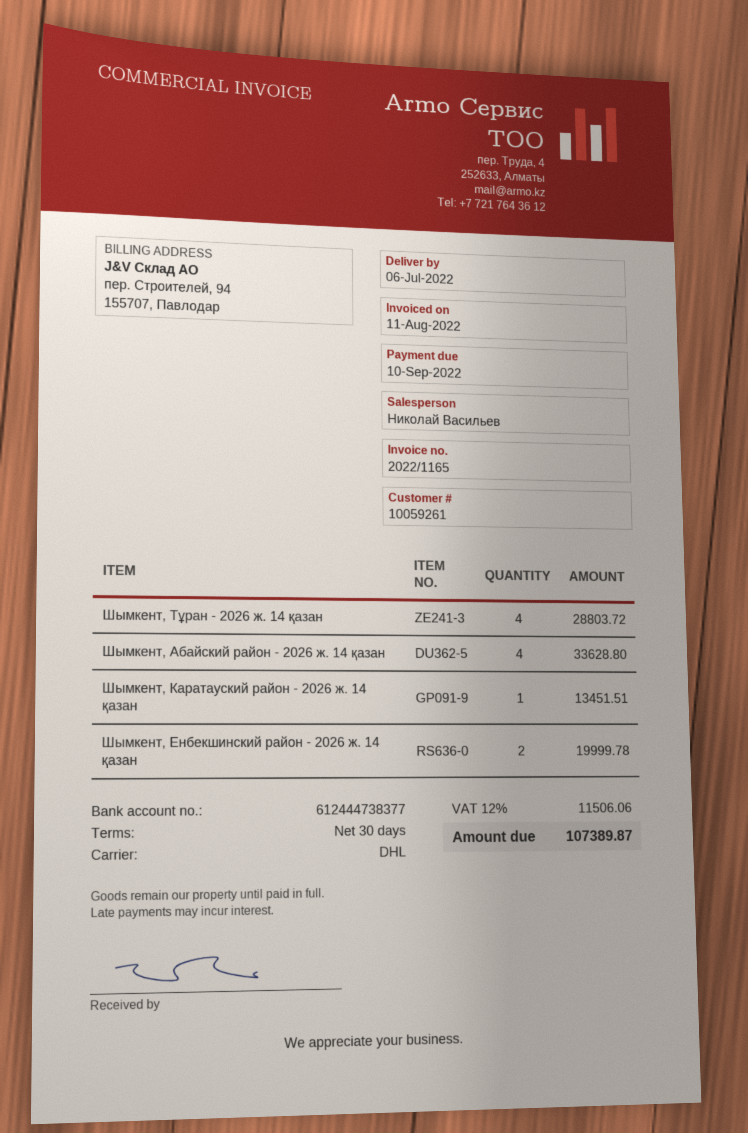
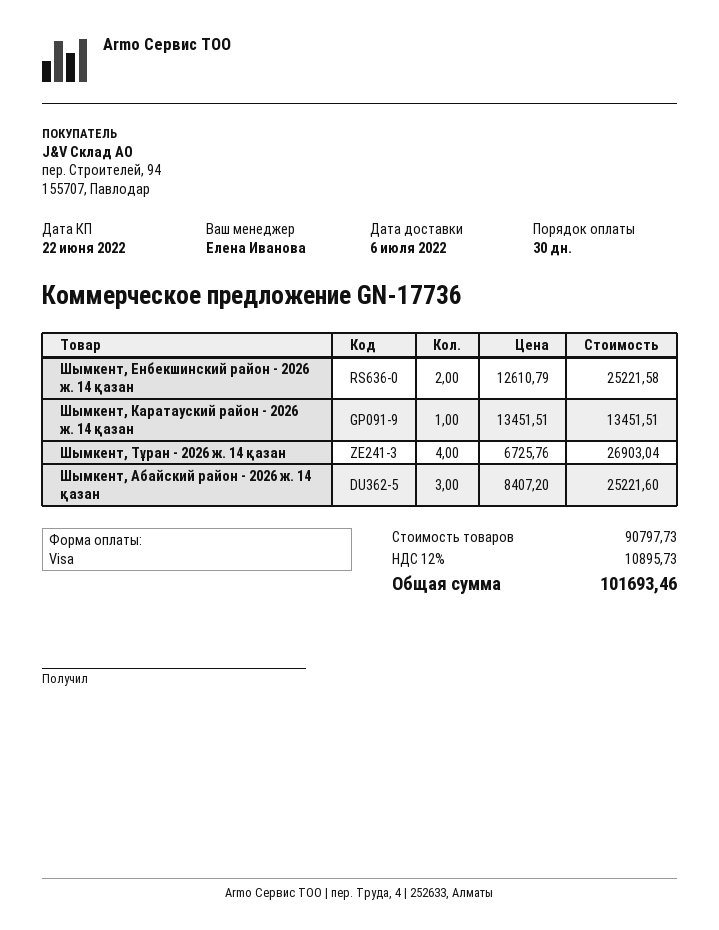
sales rep: Николай Васильев -> Елена Иванова
Шымкент, Тұран - 2026 ж. 14 қазан: 4 for 28803.72 -> 4 for 26903.04
Шымкент, Абайский район - 2026 ж. 14 қазан: 4 for 33628.80 -> 3 for 25221.60
Шымкент, Енбекшинский район - 2026 ж. 14 қазан: 2 for 19999.78 -> 2 for 25221.58
tax: 12% = 11506.06 -> 12% = 10895.73
total: 107389.87 -> 101693.46

